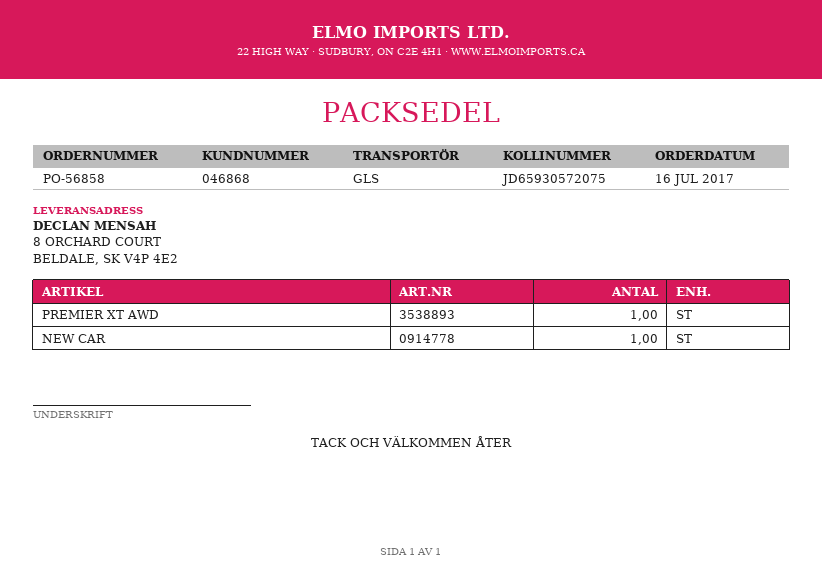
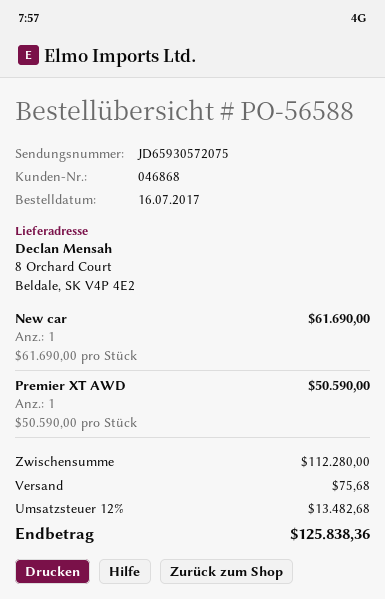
order number: PO-56858 -> PO-56588

